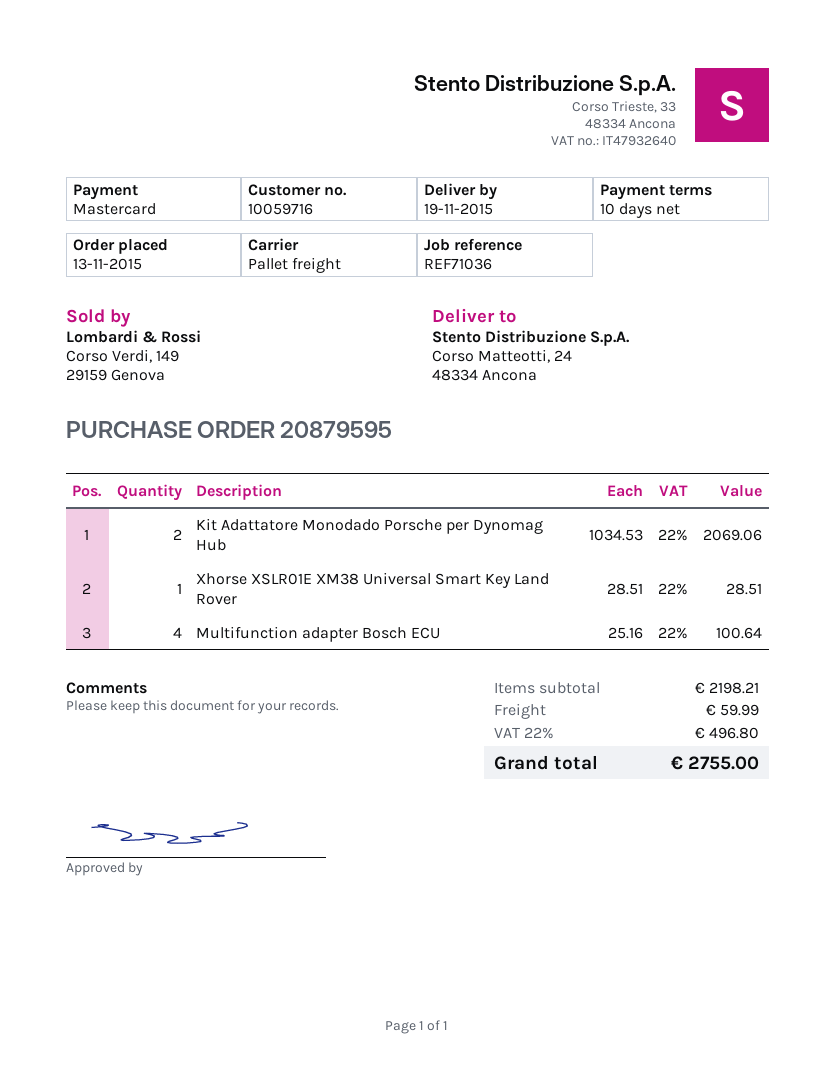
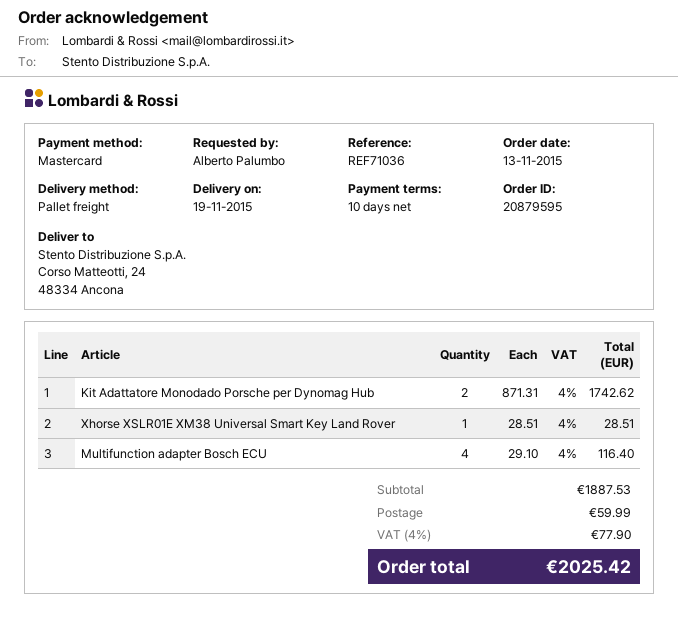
Kit Adattatore Monodado Porsche per Dynomag Hub: 2 x 1034.53 = 2069.06 -> 2 x 871.31 = 1742.62
Multifunction adapter Bosch ECU: 4 x 25.16 = 100.64 -> 4 x 29.10 = 116.40
subtotal: 2198.21 -> 1887.53
tax: 22% = 496.80 -> 4% = 77.90
total: 2755.00 -> 2025.42

